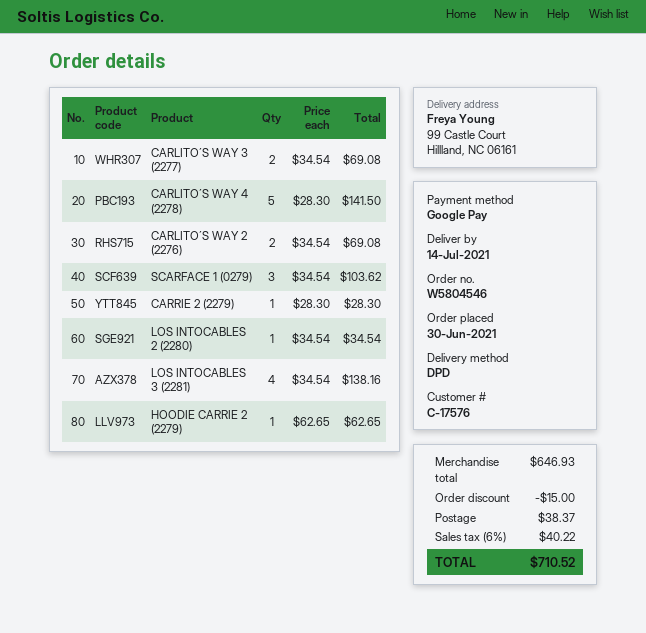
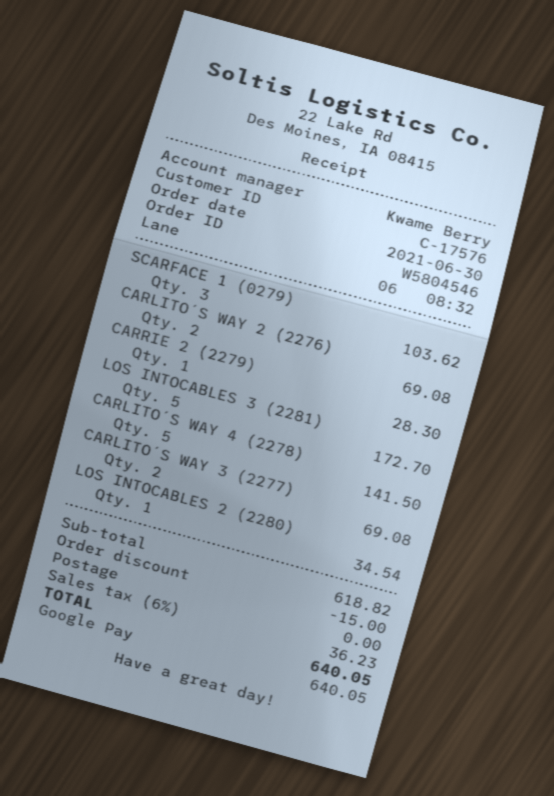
LOS INTOCABLES 3 (2281): 4 for 138.16 -> 5 for 172.70
HOODIE CARRIE 2 (2279): 1 for 62.65 -> none
subtotal: 646.93 -> 618.82
shipping: 38.37 -> 0.00
tax: 6% = 40.22 -> 6% = 36.23
total: 710.52 -> 640.05

